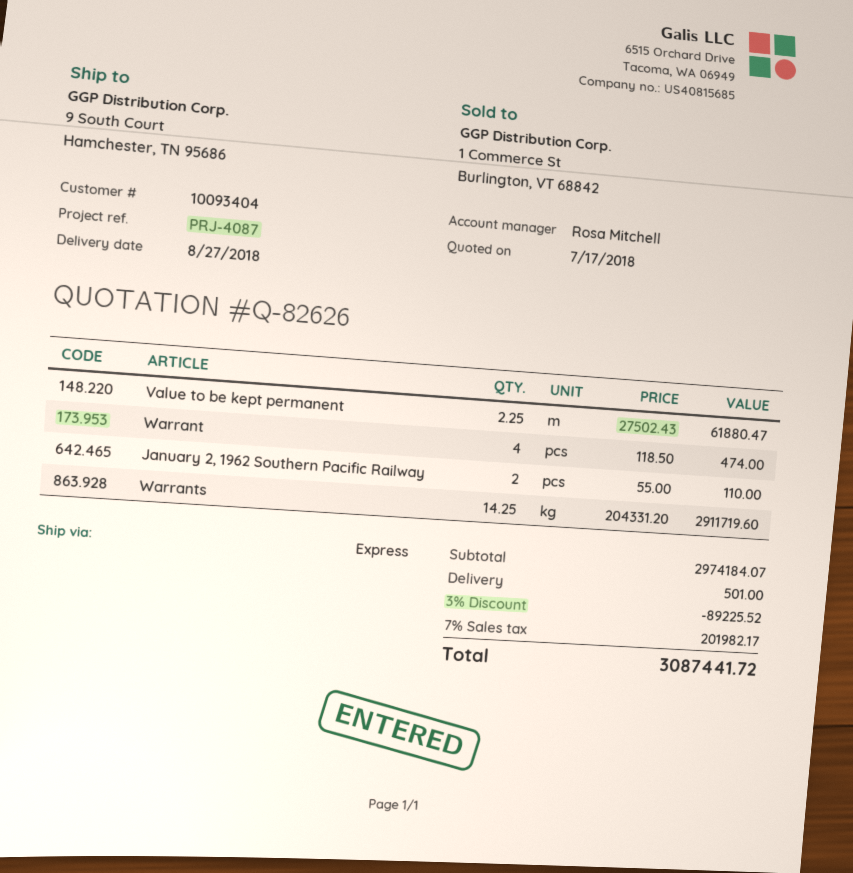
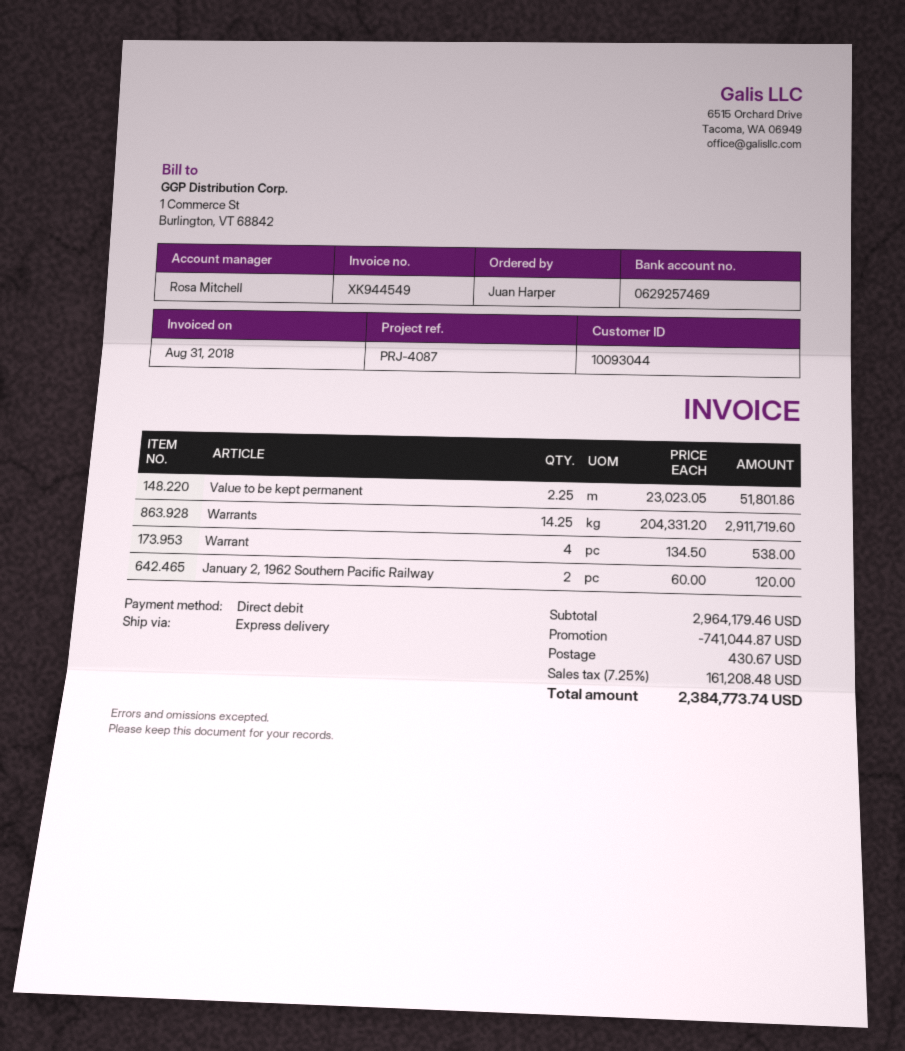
customer number: 10093404 -> 10093044
Value to be kept permanent: 2.25 x 27502.43 = 61880.47 -> 2.25 x 23023.05 = 51801.86
Warrant: 4 x 118.50 = 474.00 -> 4 x 134.50 = 538.00
January 2, 1962 Southern Pacific Railway: 2 x 55.00 = 110.00 -> 2 x 60.00 = 120.00
subtotal: 2974184.07 -> 2964179.46
discount: 89225.52 -> 741044.87
shipping: 501.00 -> 430.67
tax: 7% = 201982.17 -> 7.25% = 161208.48
total: 3087441.72 -> 2384773.74

